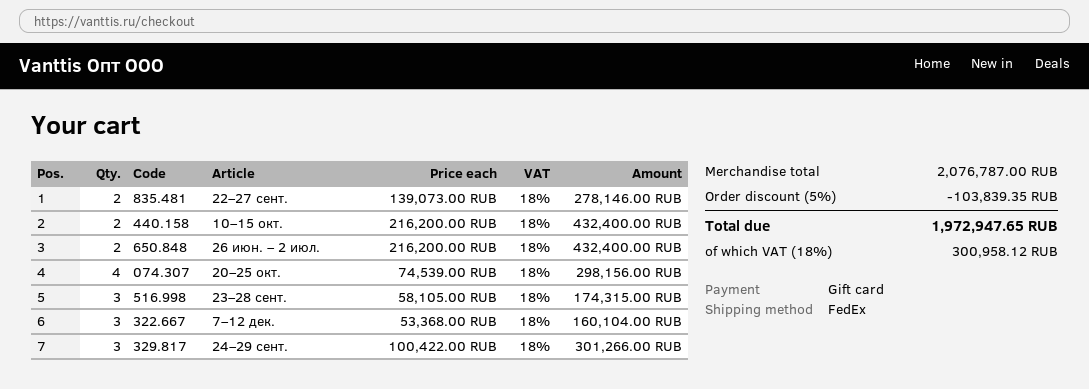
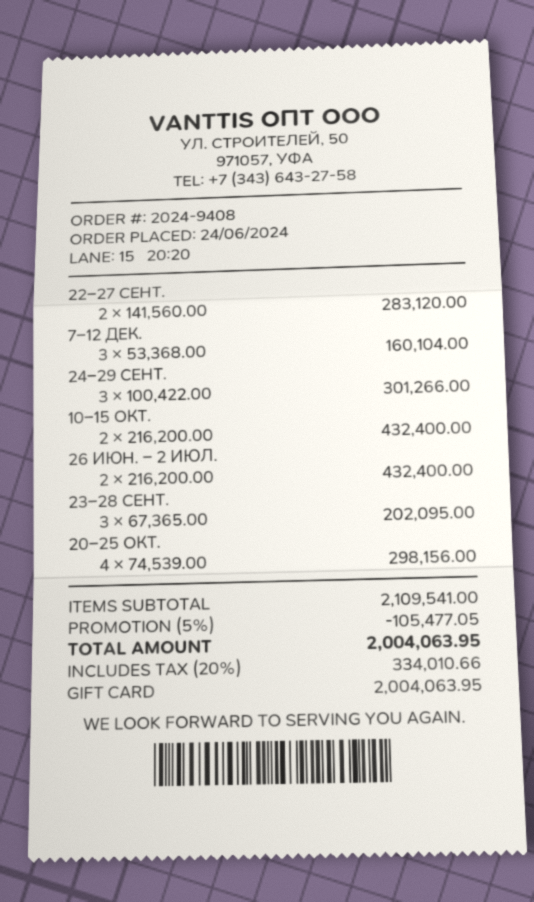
22–27 сент.: 2 x 139073.00 = 278146.00 -> 2 x 141560.00 = 283120.00
23–28 сент.: 3 x 58105.00 = 174315.00 -> 3 x 67365.00 = 202095.00
subtotal: 2076787.00 -> 2109541.00
discount: 5% = 103839.35 -> 5% = 105477.05
tax: 18% = 300958.12 -> 20% = 334010.66
total: 1972947.65 -> 2004063.95

